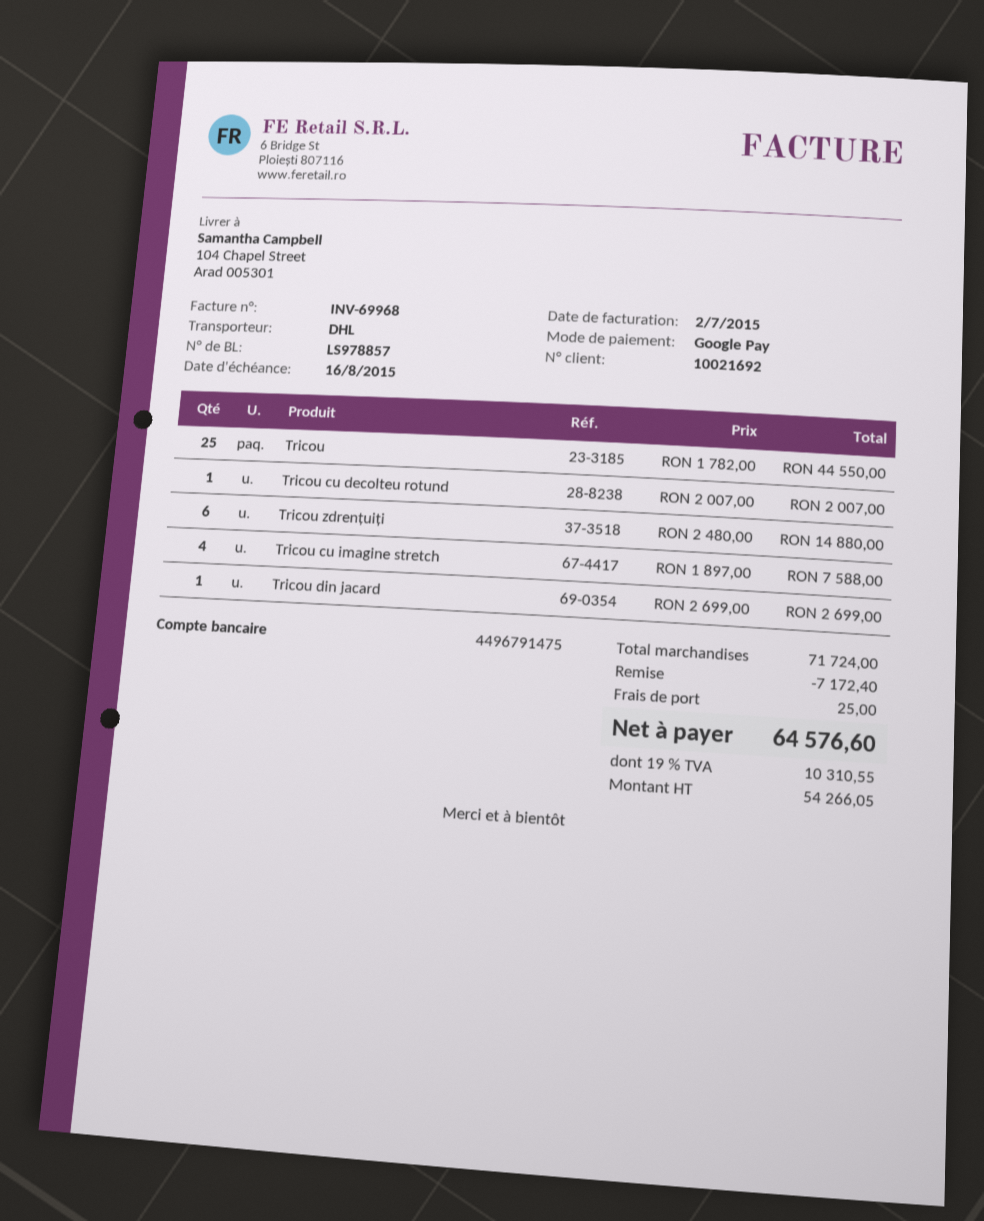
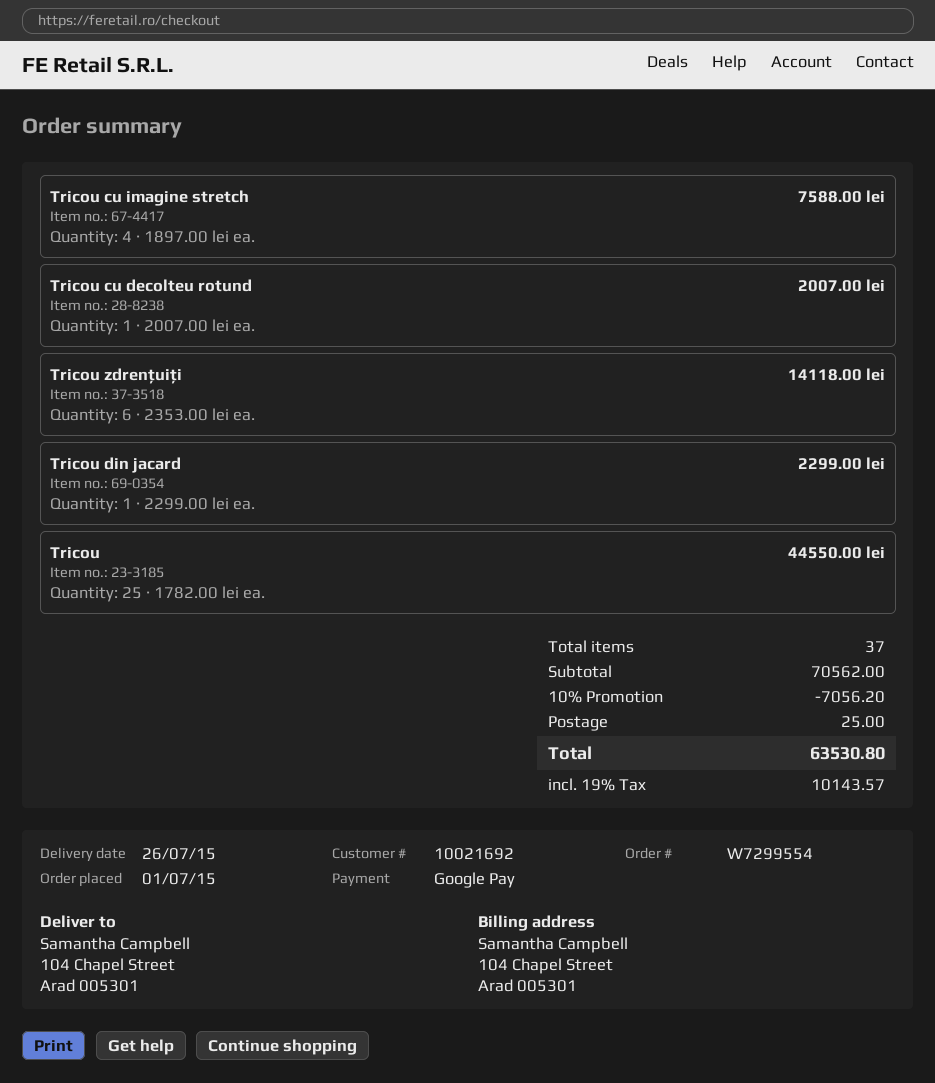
Tricou zdrențuiți: 6 x 2480.00 = 14880.00 -> 6 x 2353.00 = 14118.00
Tricou din jacard: 1 x 2699.00 = 2699.00 -> 1 x 2299.00 = 2299.00
subtotal: 71724.00 -> 70562.00
discount: 7172.40 -> 7056.20
tax: 19% = 10310.55 -> 19% = 10143.57
total: 64576.60 -> 63530.80

